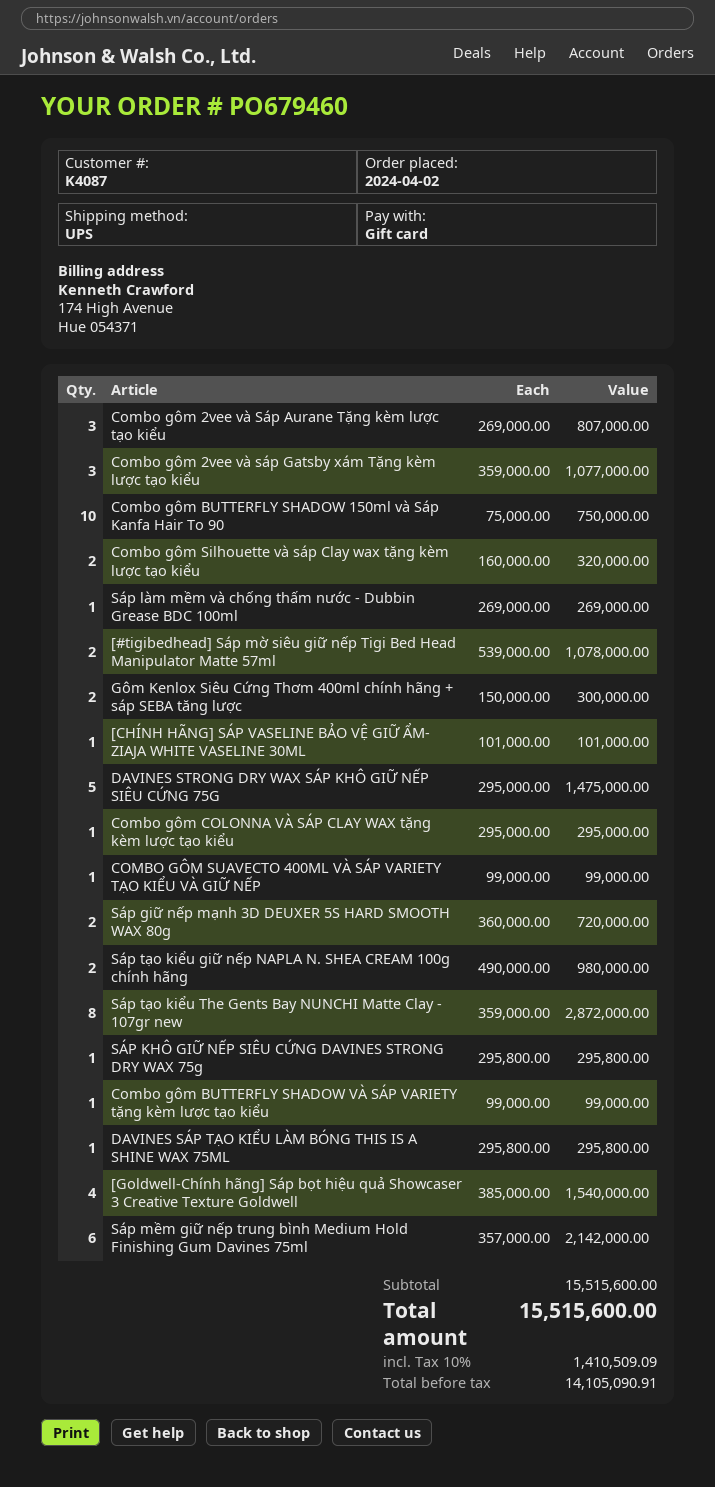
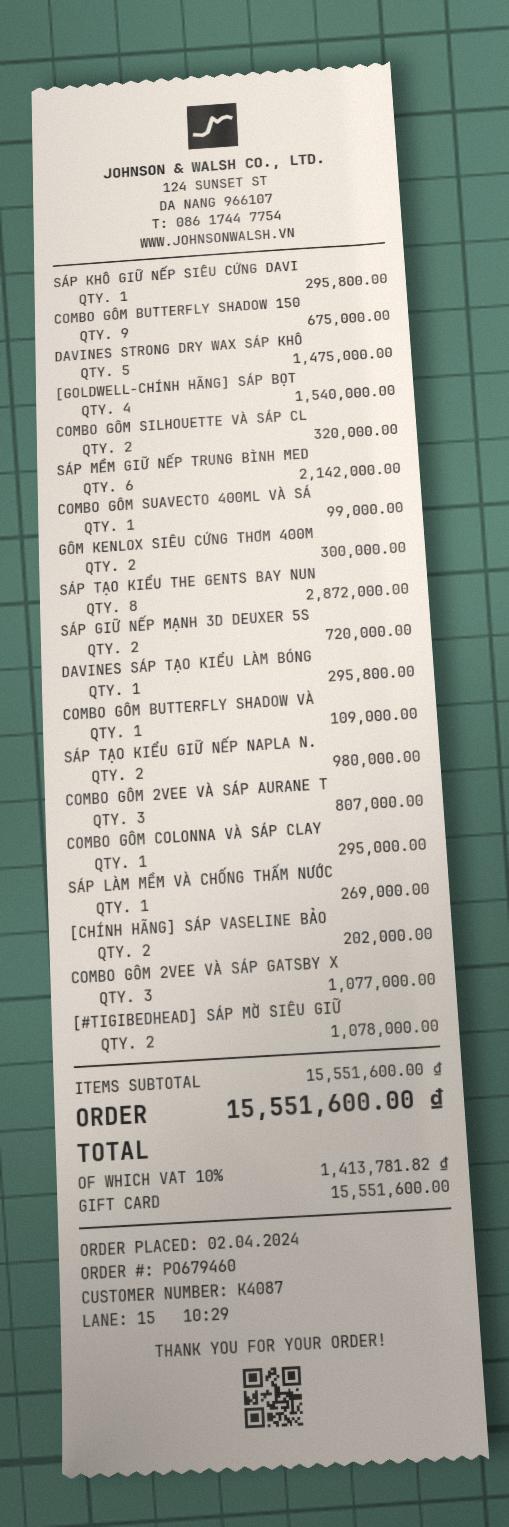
Combo gôm BUTTERFLY SHADOW 150ml và Sáp Kanfa Hair To 90: 10 for 750000.00 -> 9 for 675000.00
[CHÍNH HÃNG] SÁP VASELINE BẢO VỆ GIỮ ẨM- ZIAJA WHITE VASELINE 30ML: 1 for 101000.00 -> 2 for 202000.00
Combo gôm BUTTERFLY SHADOW VÀ SÁP VARIETY tặng kèm lược tạo kiểu: 1 for 99000.00 -> 1 for 109000.00
subtotal: 15515600.00 -> 15551600.00
tax: 10% = 1410509.09 -> 10% = 1413781.82
total: 15515600.00 -> 15551600.00

